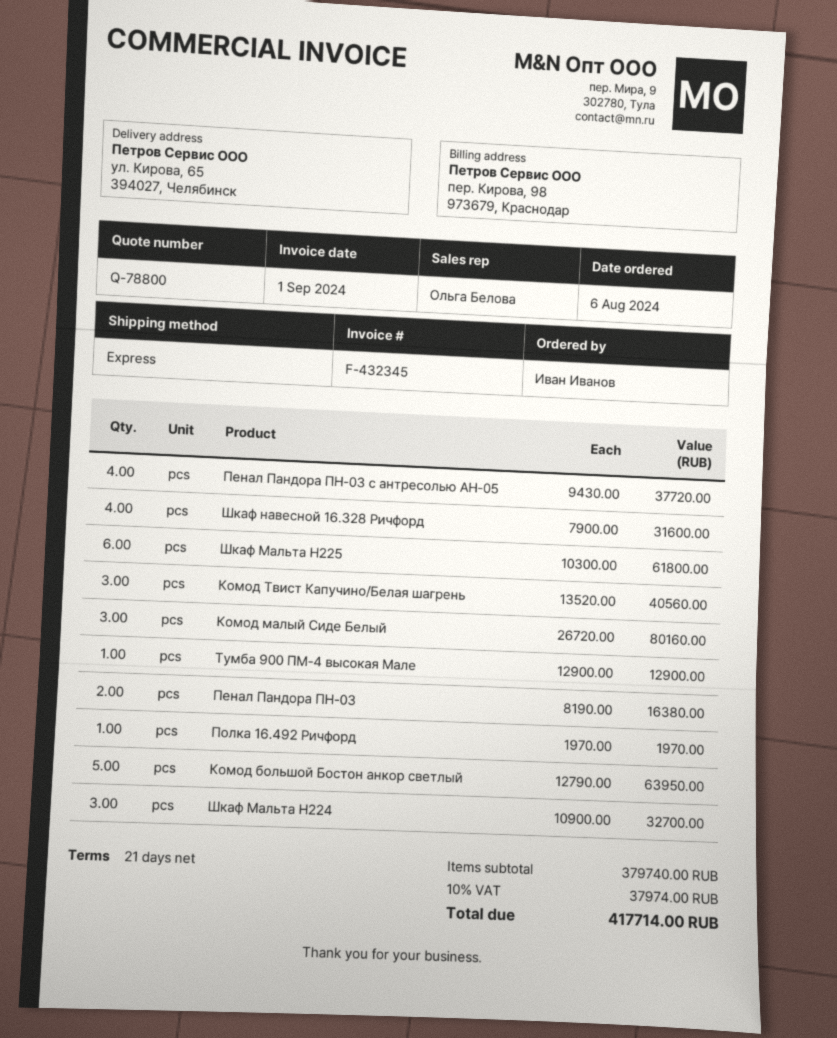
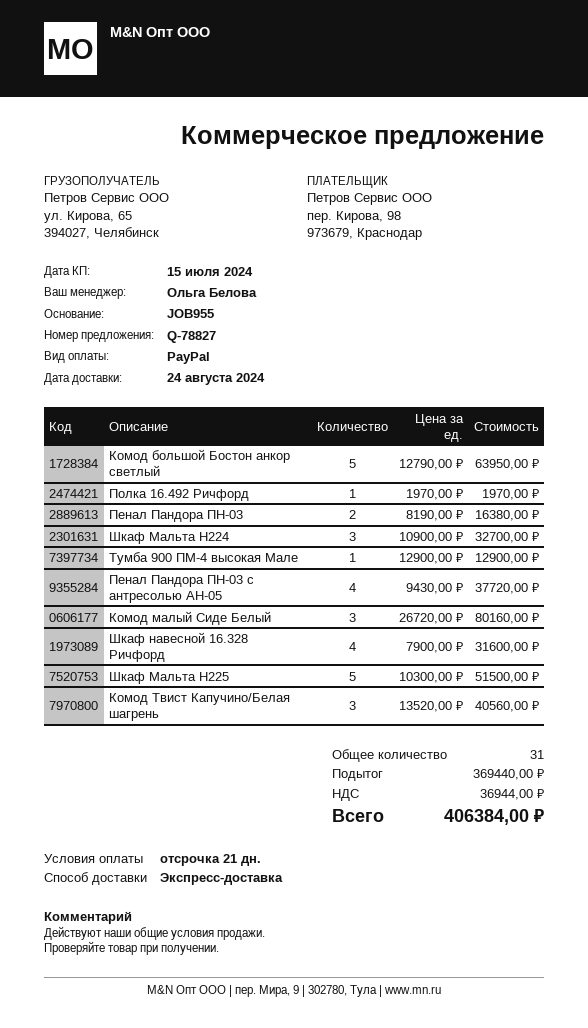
quote number: Q-78800 -> Q-78827
Шкаф Мальта H225: 6 x 10300.00 = 61800.00 -> 5 x 10300.00 = 51500.00
subtotal: 379740.00 -> 369440.00
tax: 37974.00 -> 36944.00
total: 417714.00 -> 406384.00

